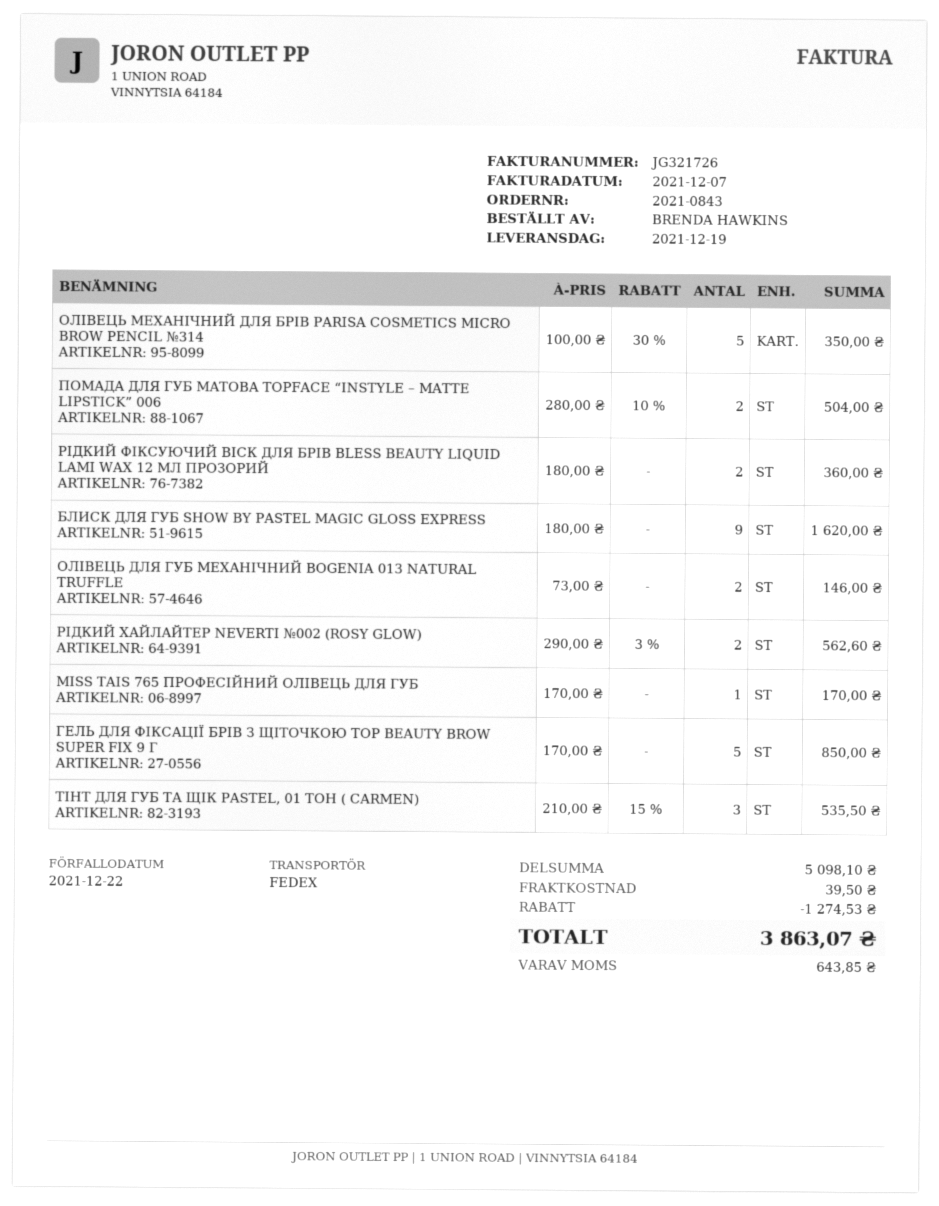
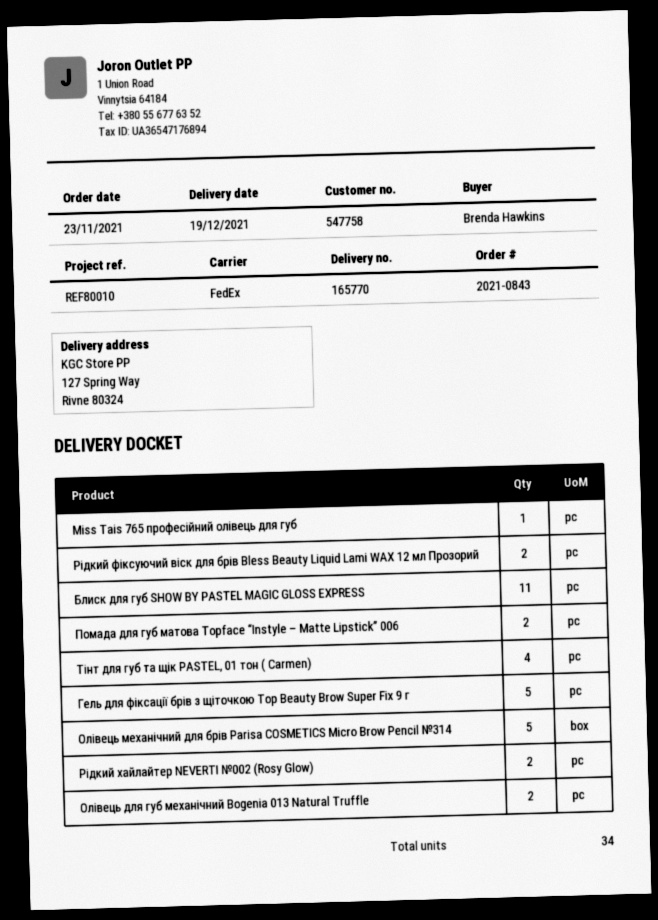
БЛИСК ДЛЯ ГУБ SHOW BY PASTEL MAGIC GLOSS EXPRESS: 9 -> 11
ТІНТ ДЛЯ ГУБ ТА ЩІК PASTEL, 01 ТОН ( CARMEN): 3 -> 4

